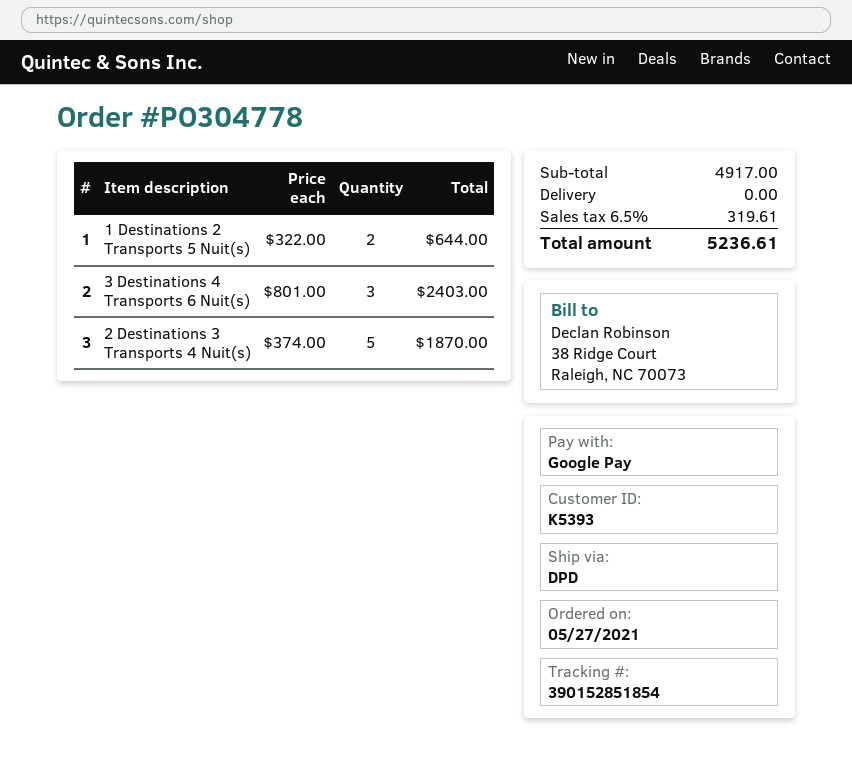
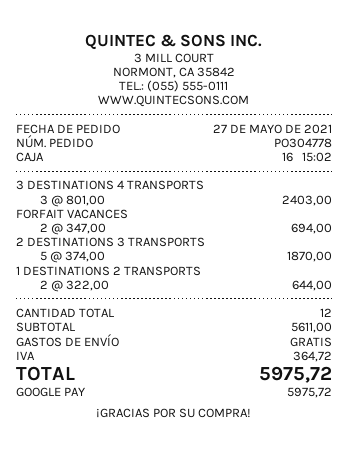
FORFAIT VACANCES: none -> 2 x 347.00 = 694.00
subtotal: 4917.00 -> 5611.00
tax: 319.61 -> 364.72
total: 5236.61 -> 5975.72

